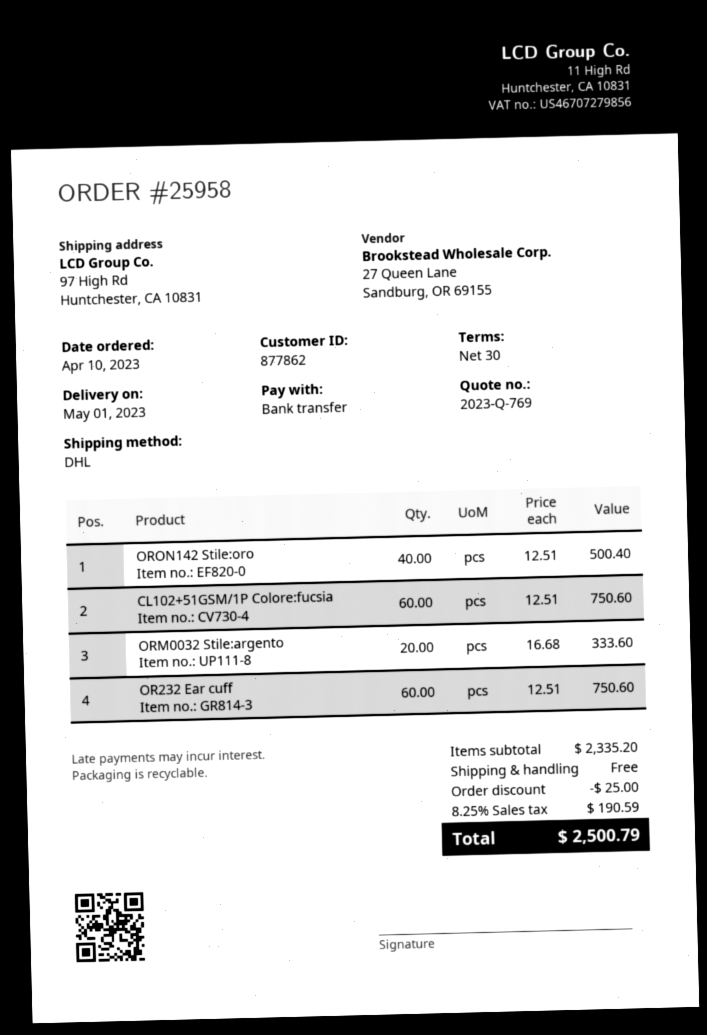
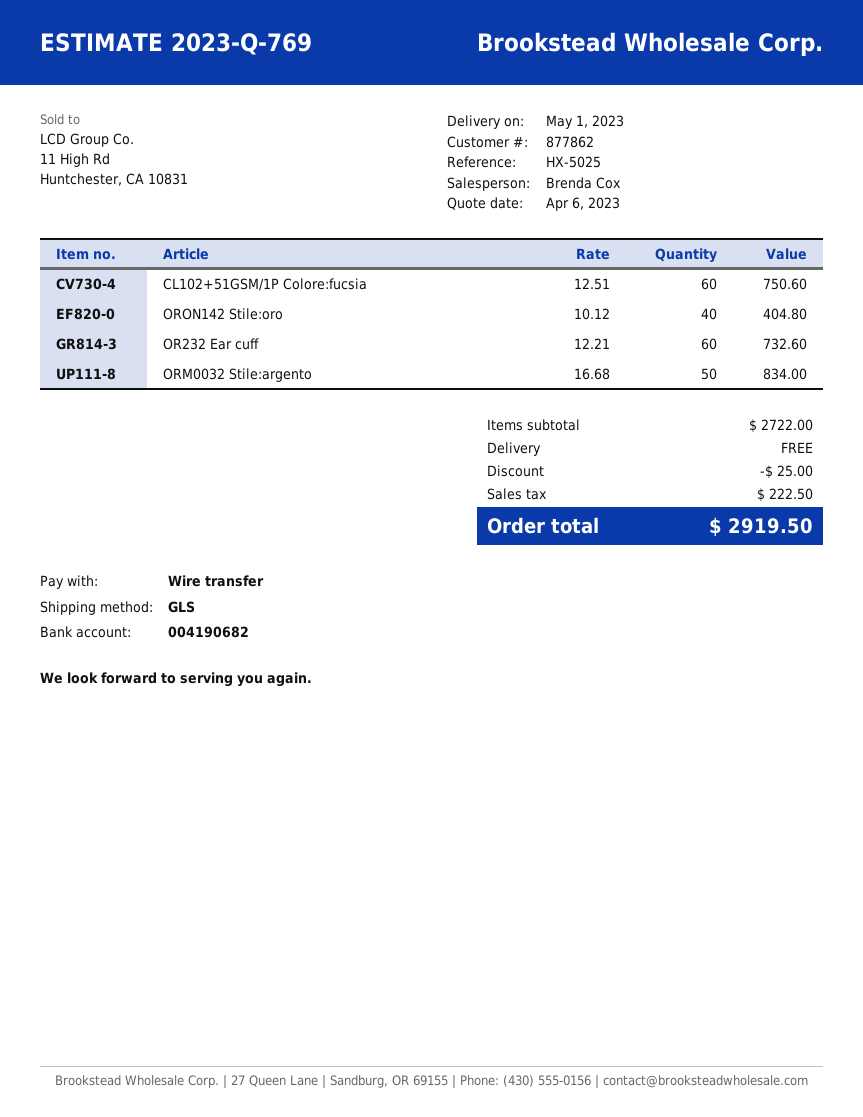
shipping method: DHL -> GLS
ORON142 Stile:oro: 40 x 12.51 = 500.40 -> 40 x 10.12 = 404.80
ORM0032 Stile:argento: 20 x 16.68 = 333.60 -> 50 x 16.68 = 834.00
OR232 Ear cuff: 60 x 12.51 = 750.60 -> 60 x 12.21 = 732.60
subtotal: 2335.20 -> 2722.00
tax: 190.59 -> 222.50
total: 2500.79 -> 2919.50

